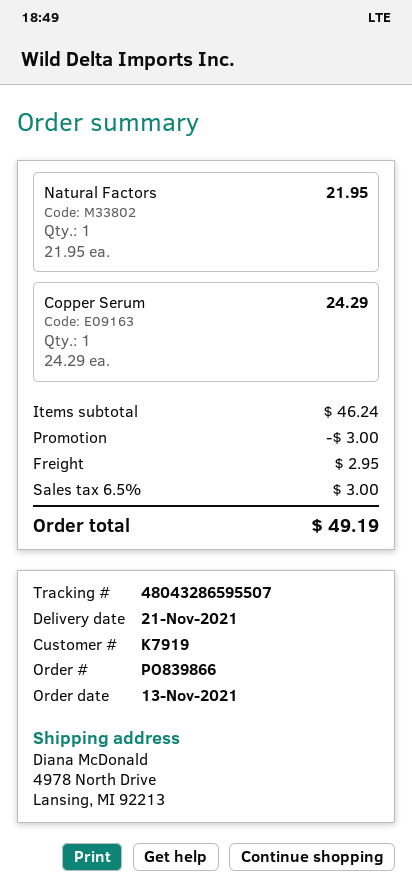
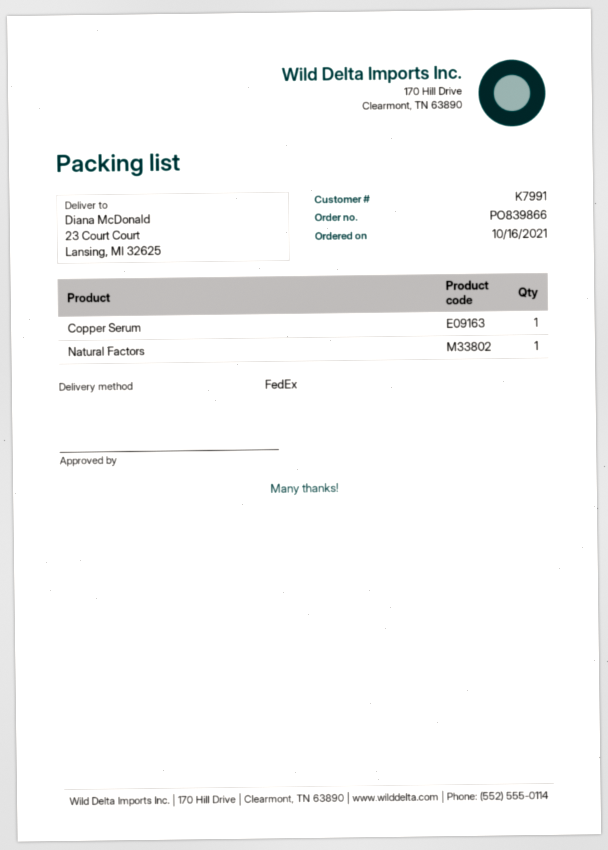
order date: 2021-11-13 -> 2021-10-16
customer number: K7919 -> K7991
ship to: 4978 North Drive, Lansing, MI 92213 -> 23 Court Court, Lansing, MI 32625

